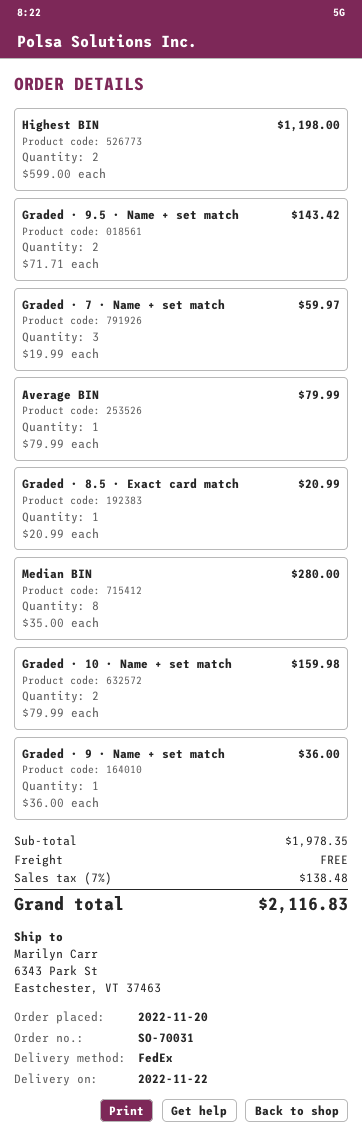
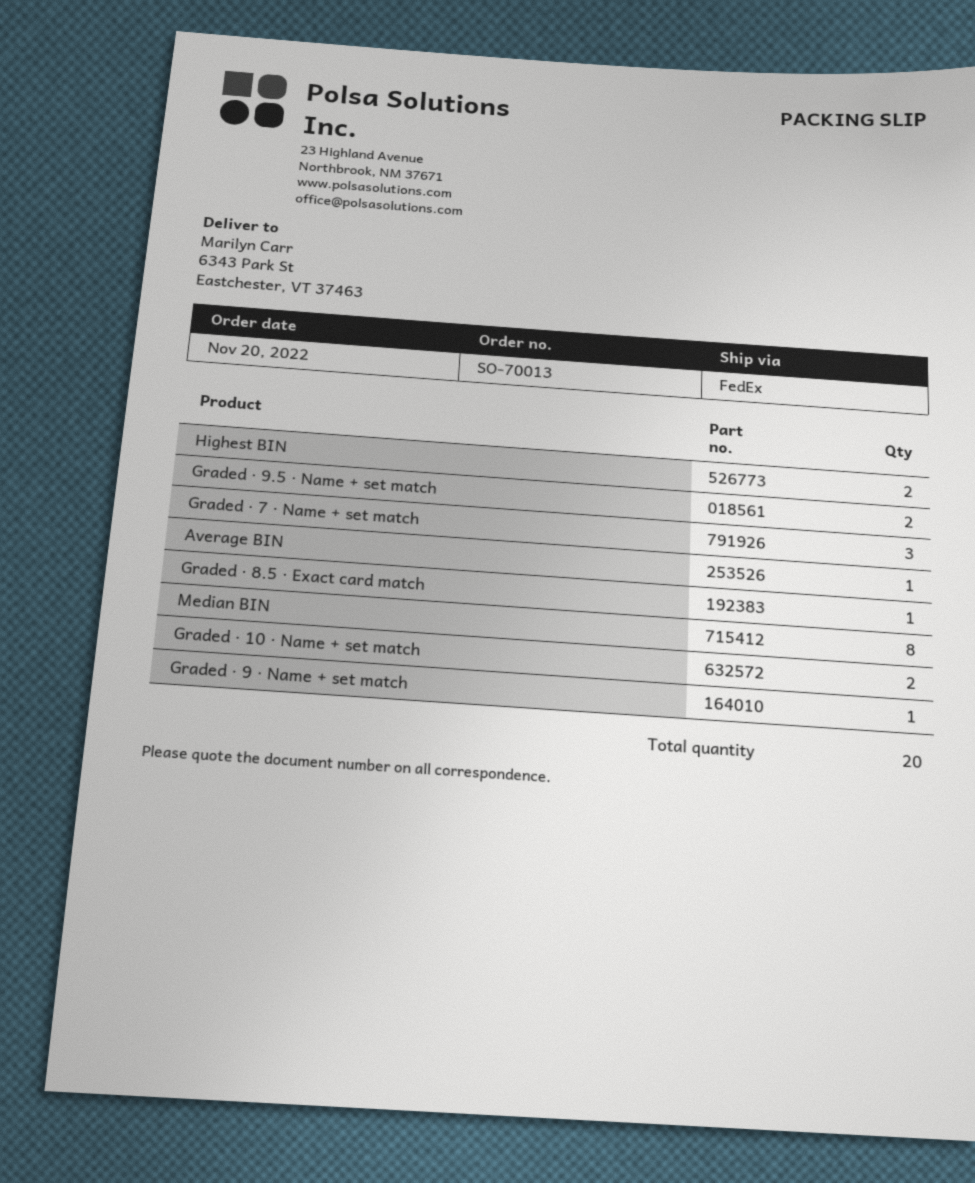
order number: SO-70031 -> SO-70013

